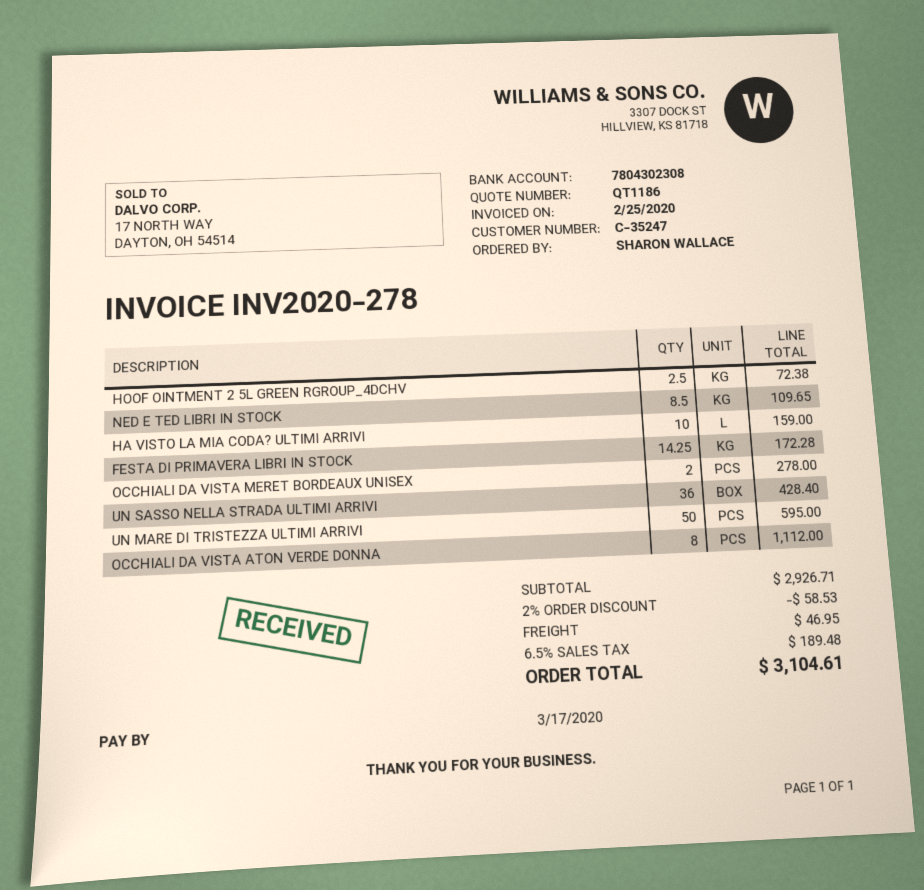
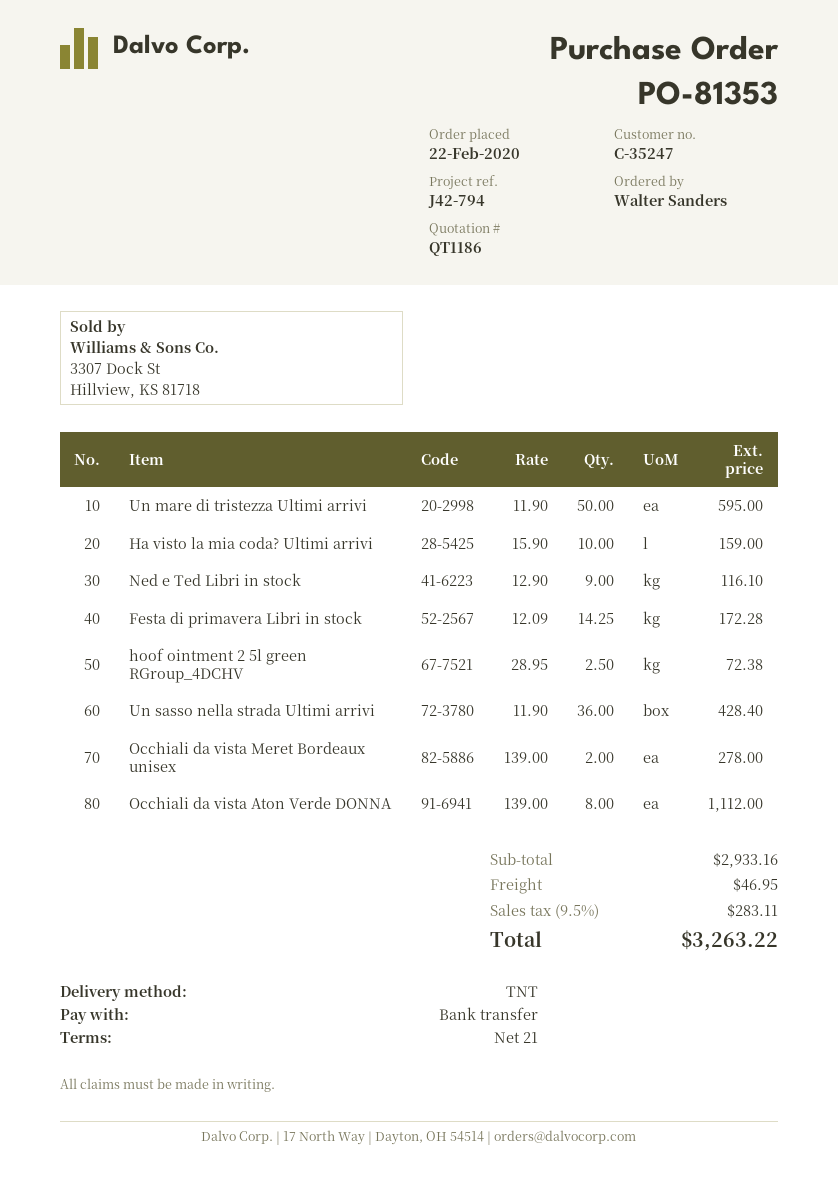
ordered by: SHARON WALLACE -> Walter Sanders
NED E TED LIBRI IN STOCK: 8.5 for 109.65 -> 9 for 116.10
subtotal: 2926.71 -> 2933.16
discount: 2% = 58.53 -> none
tax: 6.5% = 189.48 -> 9.5% = 283.11
total: 3104.61 -> 3263.22

